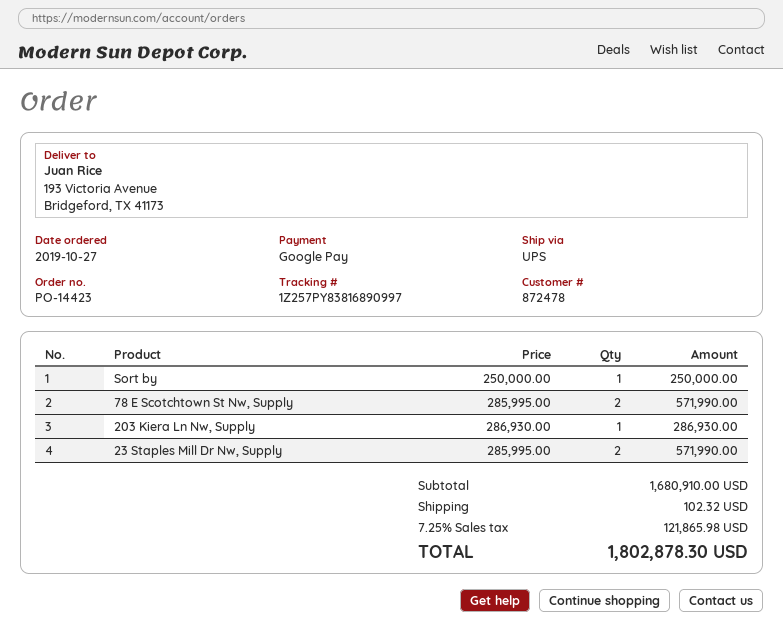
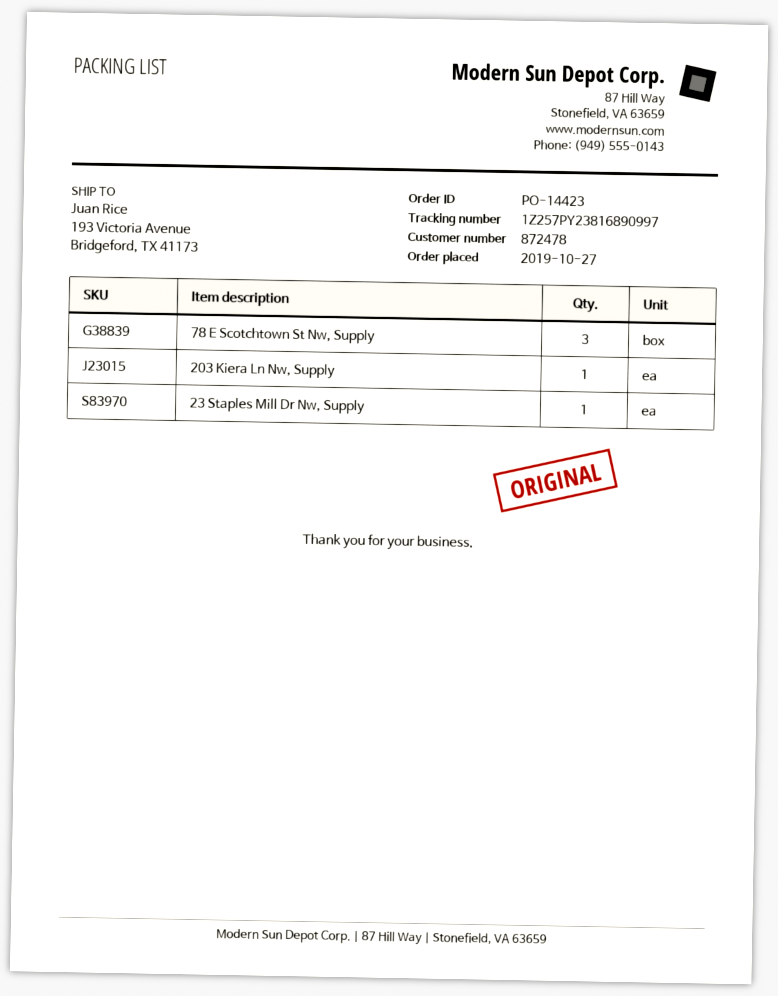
tracking number: 1Z257PY83816890997 -> 1Z257PY23816890997
Sort by: 1 -> none
78 E Scotchtown St Nw, Supply: 2 -> 3
23 Staples Mill Dr Nw, Supply: 2 -> 1

